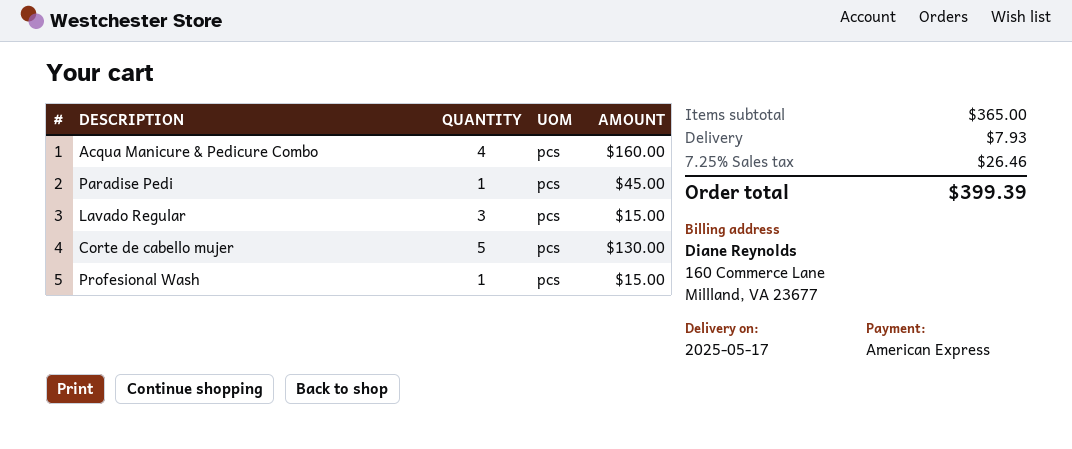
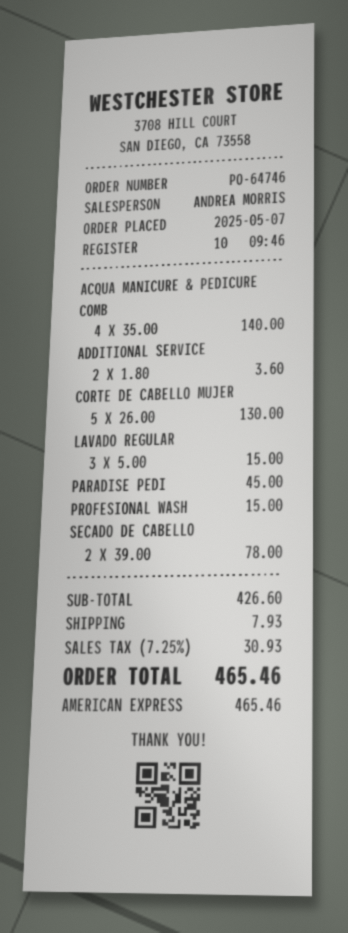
Acqua Manicure & Pedicure Combo: 4 for 160.00 -> 4 for 140.00
ADDITIONAL SERVICE: none -> 2 for 3.60
SECADO DE CABELLO: none -> 2 for 78.00
subtotal: 365.00 -> 426.60
tax: 7.25% = 26.46 -> 7.25% = 30.93
total: 399.39 -> 465.46

